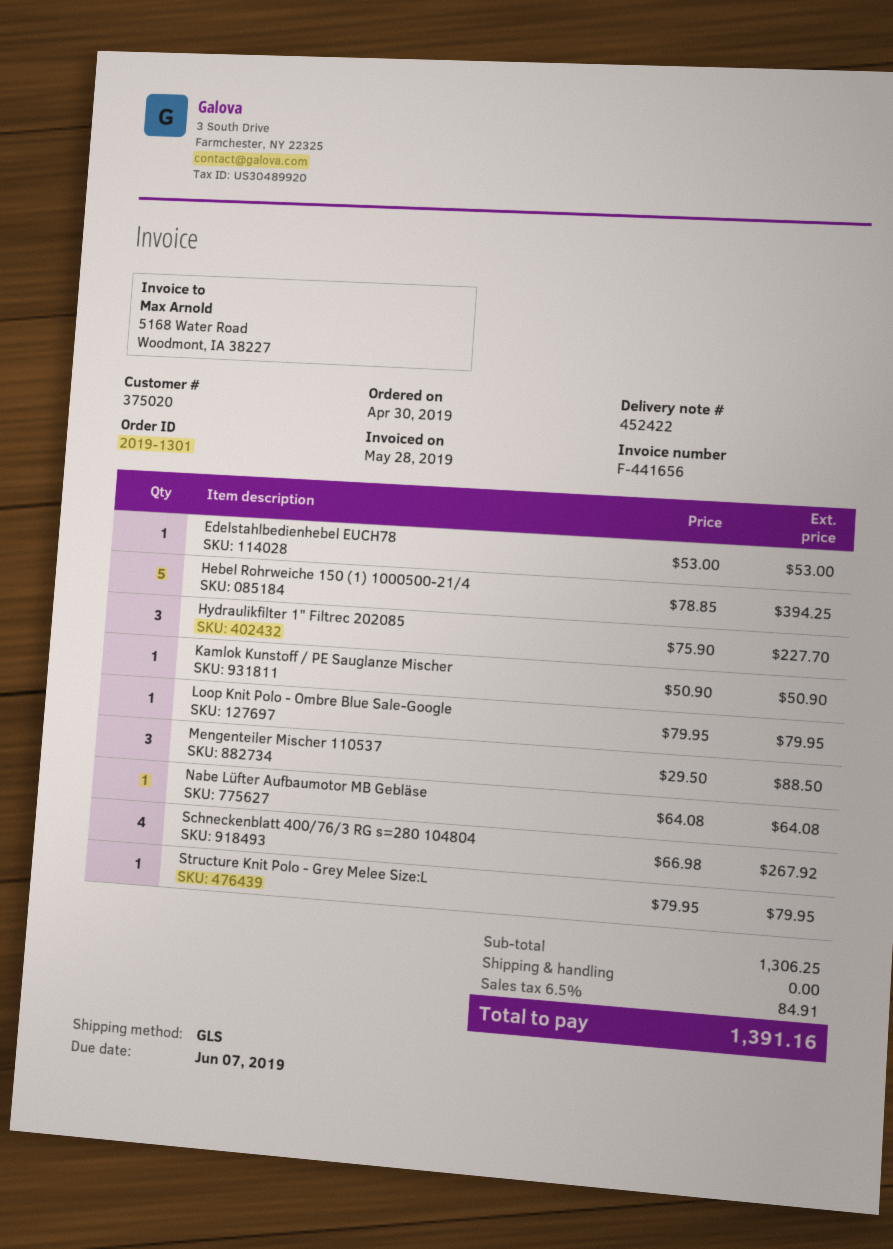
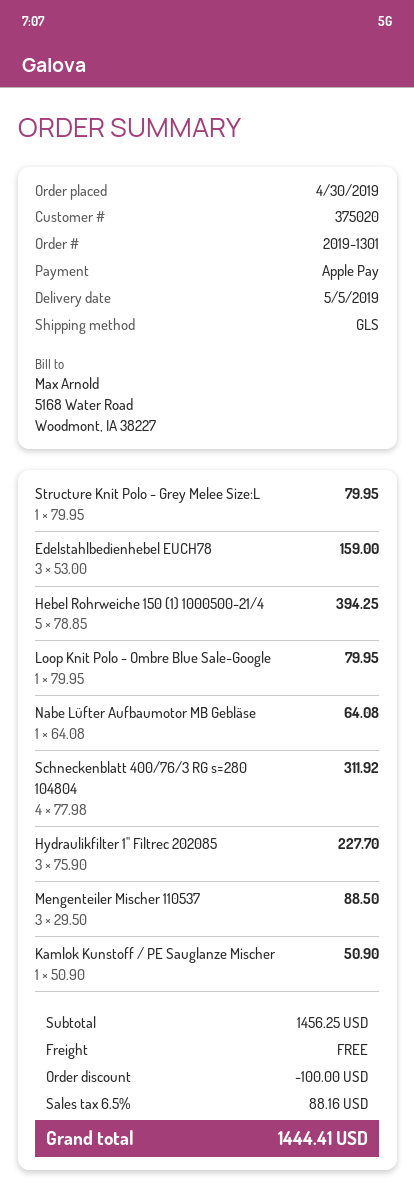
Edelstahlbedienhebel EUCH78: 1 x 53.00 = 53.00 -> 3 x 53.00 = 159.00
Schneckenblatt 400/76/3 RG s=280 104804: 4 x 66.98 = 267.92 -> 4 x 77.98 = 311.92
subtotal: 1306.25 -> 1456.25
discount: none -> 100.00
tax: 6.5% = 84.91 -> 6.5% = 88.16
total: 1391.16 -> 1444.41

